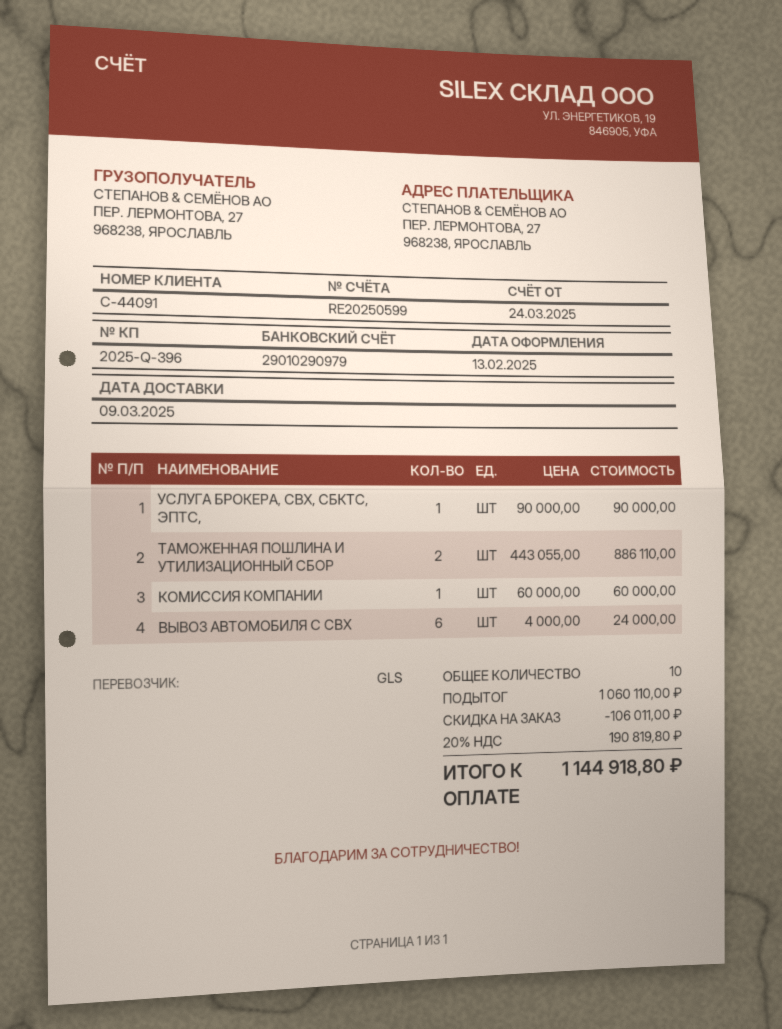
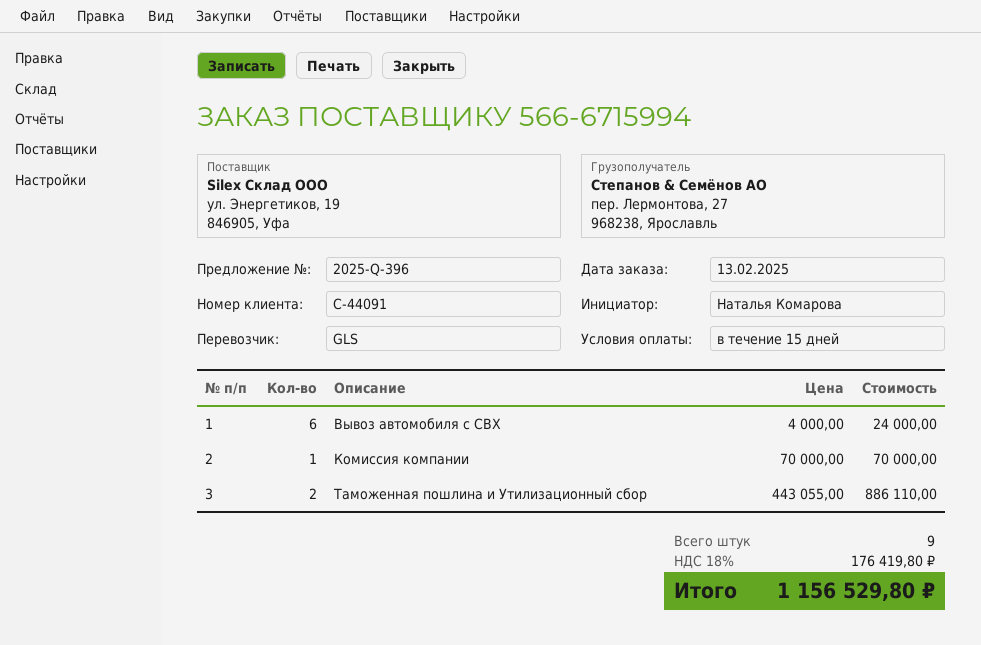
УСЛУГА БРОКЕРА, СВХ, СБКТС, ЭПТС,: 1 x 90000.00 = 90000.00 -> none
КОМИССИЯ КОМПАНИИ: 1 x 60000.00 = 60000.00 -> 1 x 70000.00 = 70000.00
total quantity: 10 -> 9
discount: 106011.00 -> none
tax: 20% = 190819.80 -> 18% = 176419.80
total: 1144918.80 -> 1156529.80

